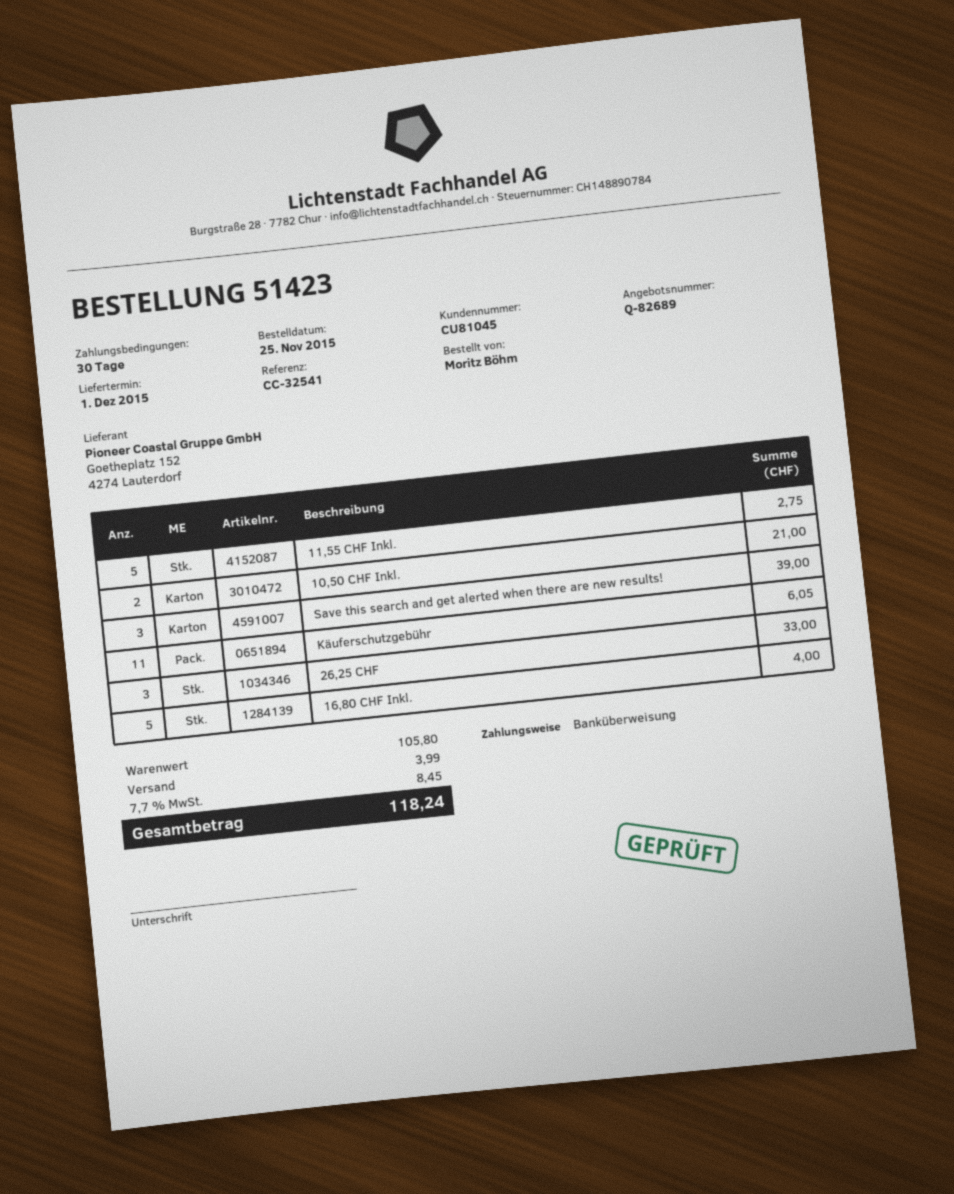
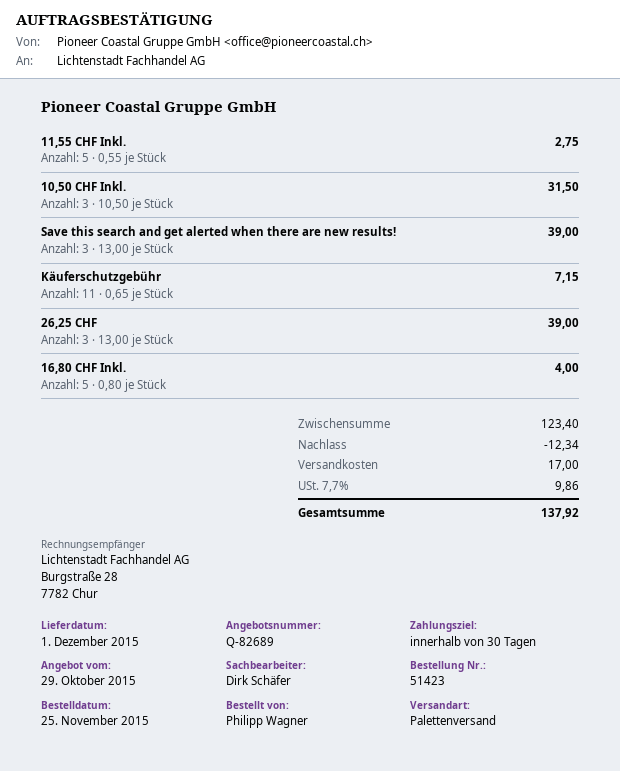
ordered by: Moritz Böhm -> Philipp Wagner
10,50 CHF Inkl.: 2 for 21.00 -> 3 for 31.50
Käuferschutzgebühr: 11 for 6.05 -> 11 for 7.15
26,25 CHF: 3 for 33.00 -> 3 for 39.00
subtotal: 105.80 -> 123.40
discount: none -> 12.34
shipping: 3.99 -> 17.00
tax: 7.7% = 8.45 -> 7.7% = 9.86
total: 118.24 -> 137.92

